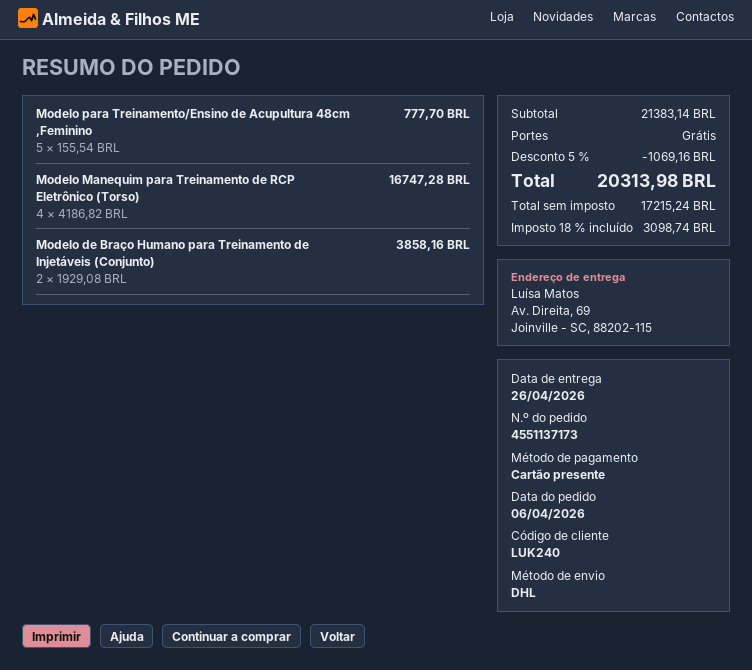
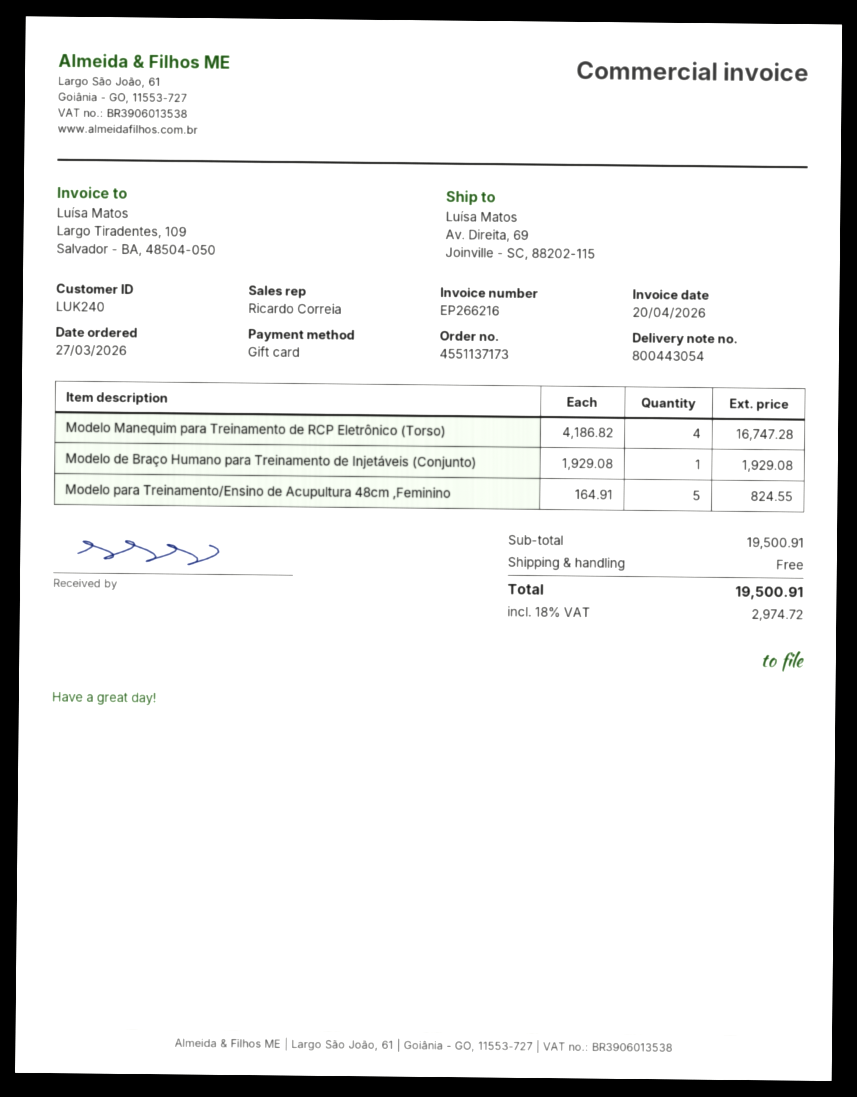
order date: 2026-04-06 -> 2026-03-27
Modelo para Treinamento/Ensino de Acupultura 48cm ,Feminino: 5 x 155.54 = 777.70 -> 5 x 164.91 = 824.55
Modelo de Braço Humano para Treinamento de Injetáveis (Conjunto): 2 x 1929.08 = 3858.16 -> 1 x 1929.08 = 1929.08
subtotal: 21383.14 -> 19500.91
discount: 5% = 1069.16 -> none
tax: 18% = 3098.74 -> 18% = 2974.72
total: 20313.98 -> 19500.91

